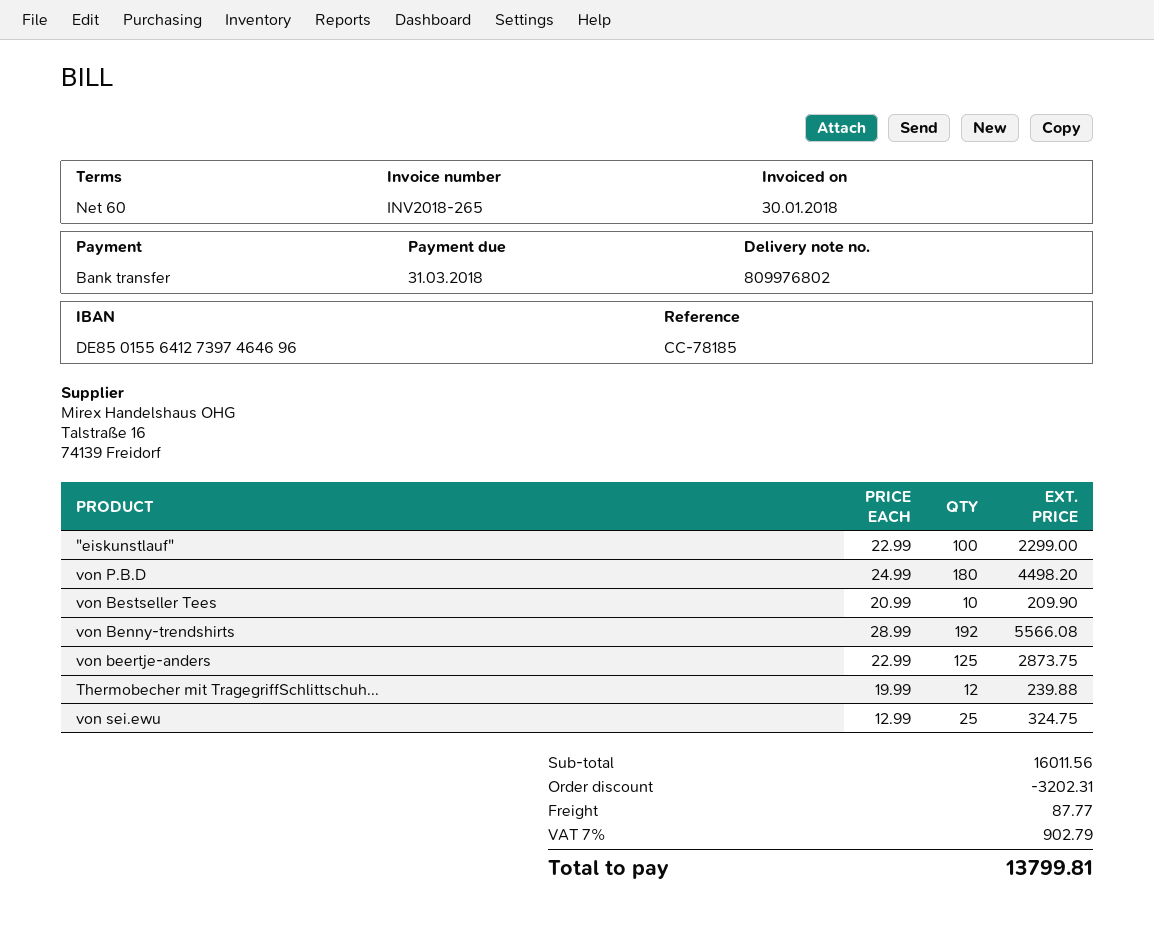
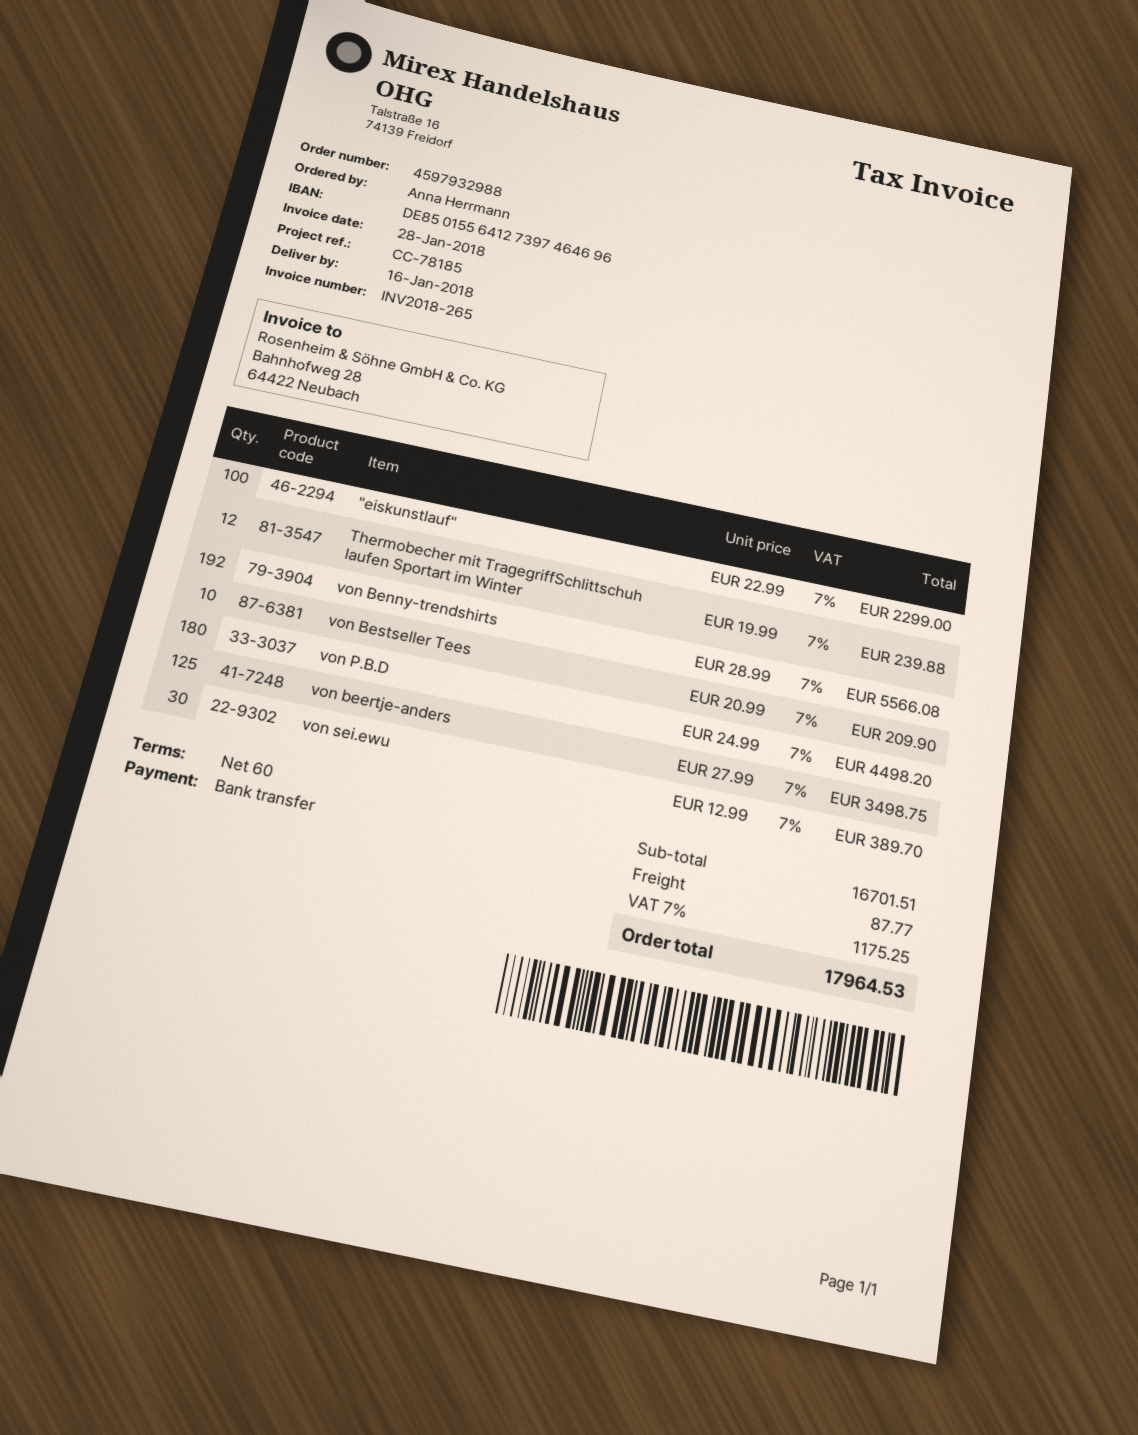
invoice date: 2018-01-30 -> 2018-01-28
von beertje-anders: 125 x 22.99 = 2873.75 -> 125 x 27.99 = 3498.75
von sei.ewu: 25 x 12.99 = 324.75 -> 30 x 12.99 = 389.70
subtotal: 16011.56 -> 16701.51
discount: 3202.31 -> none
tax: 7% = 902.79 -> 7% = 1175.25
total: 13799.81 -> 17964.53

